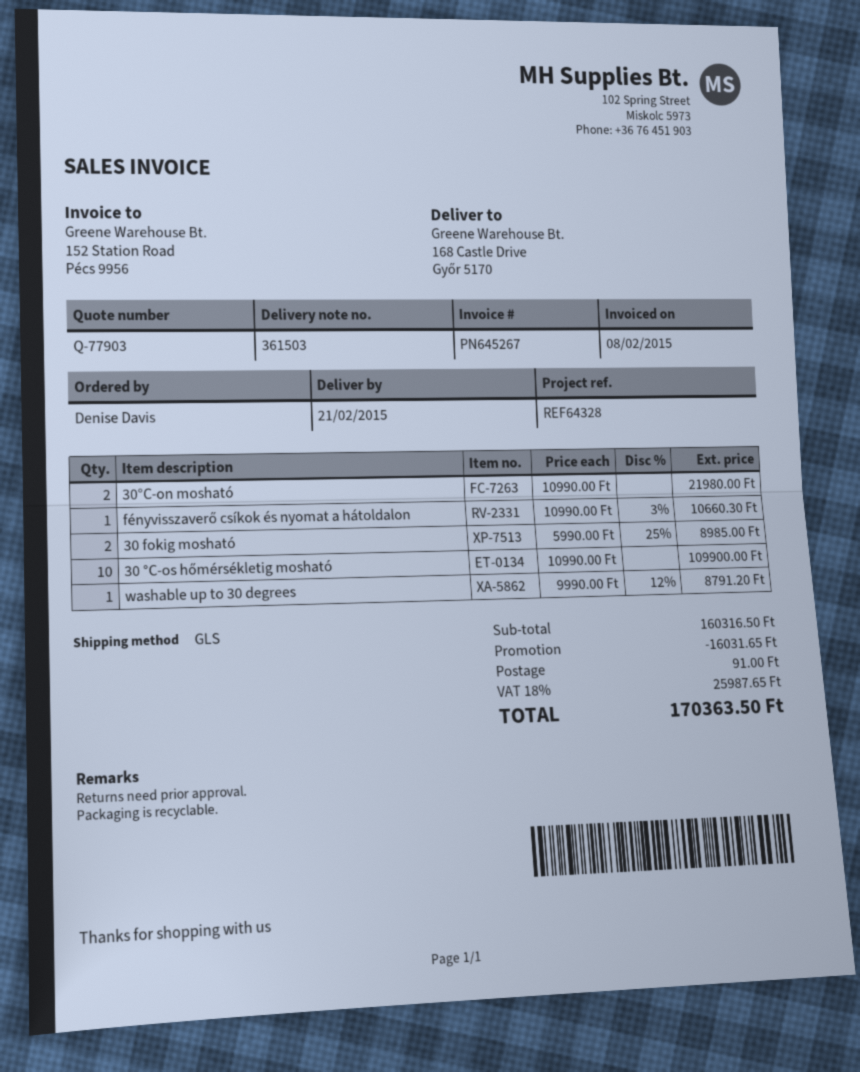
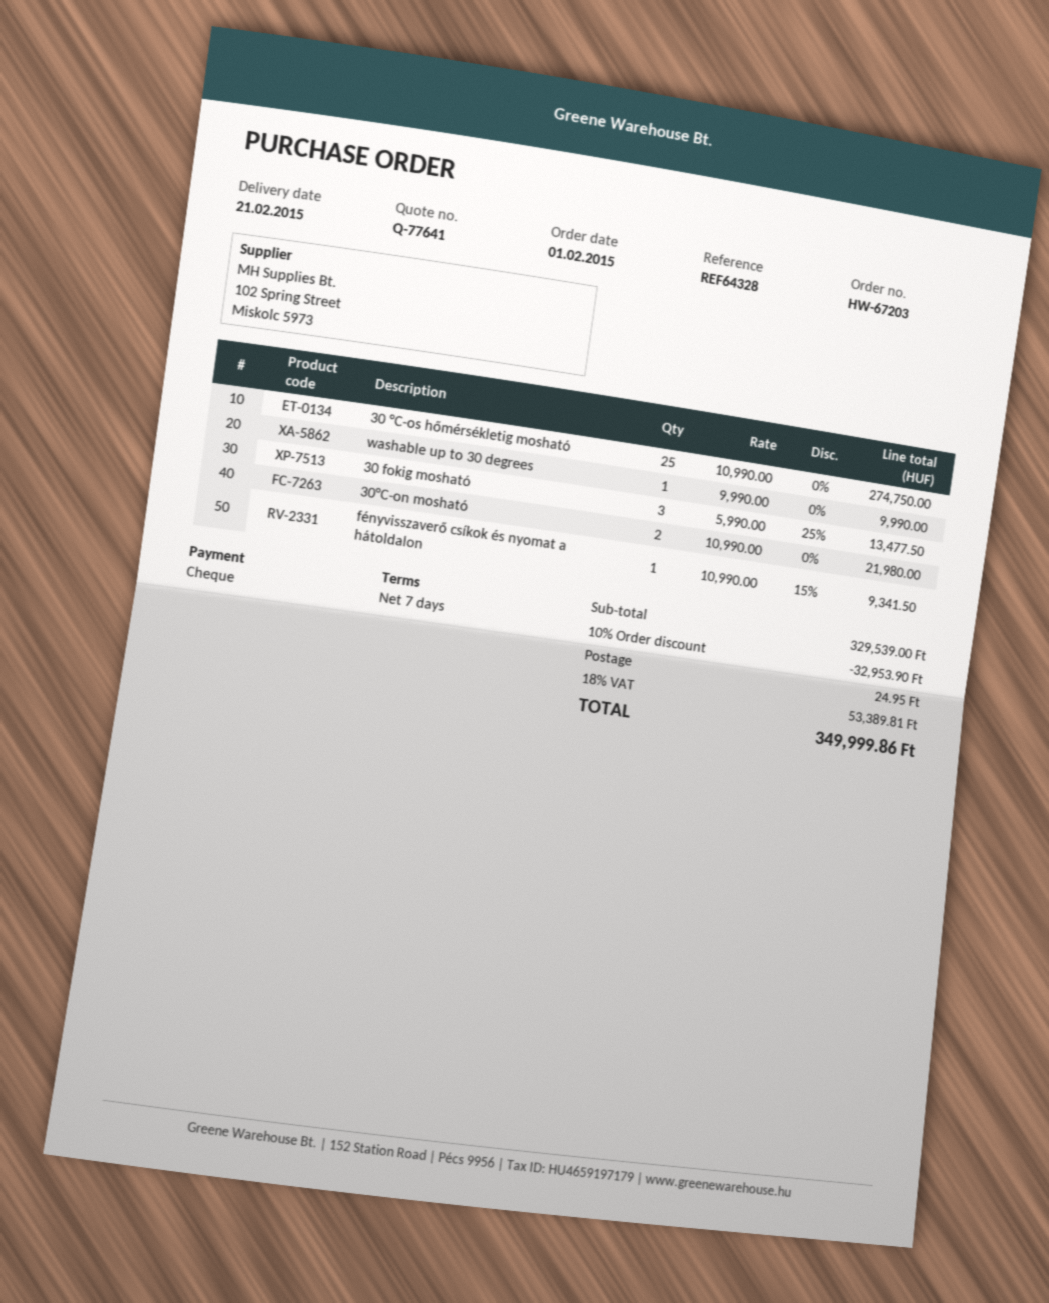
quote number: Q-77903 -> Q-77641
fényvisszaverő csíkok és nyomat a hátoldalon: 1 x 10990.00 - 3% = 10660.30 -> 1 x 10990.00 - 15% = 9341.50
30 fokig mosható: 2 x 5990.00 - 25% = 8985.00 -> 3 x 5990.00 - 25% = 13477.50
30 °C-os hőmérsékletig mosható: 10 x 10990.00 = 109900.00 -> 25 x 10990.00 = 274750.00
washable up to 30 degrees: 1 x 9990.00 - 12% = 8791.20 -> 1 x 9990.00 = 9990.00
subtotal: 160316.50 -> 329539.00
discount: 16031.65 -> 32953.90
shipping: 91.00 -> 24.95
tax: 18% = 25987.65 -> 18% = 53389.81
total: 170363.50 -> 349999.86

